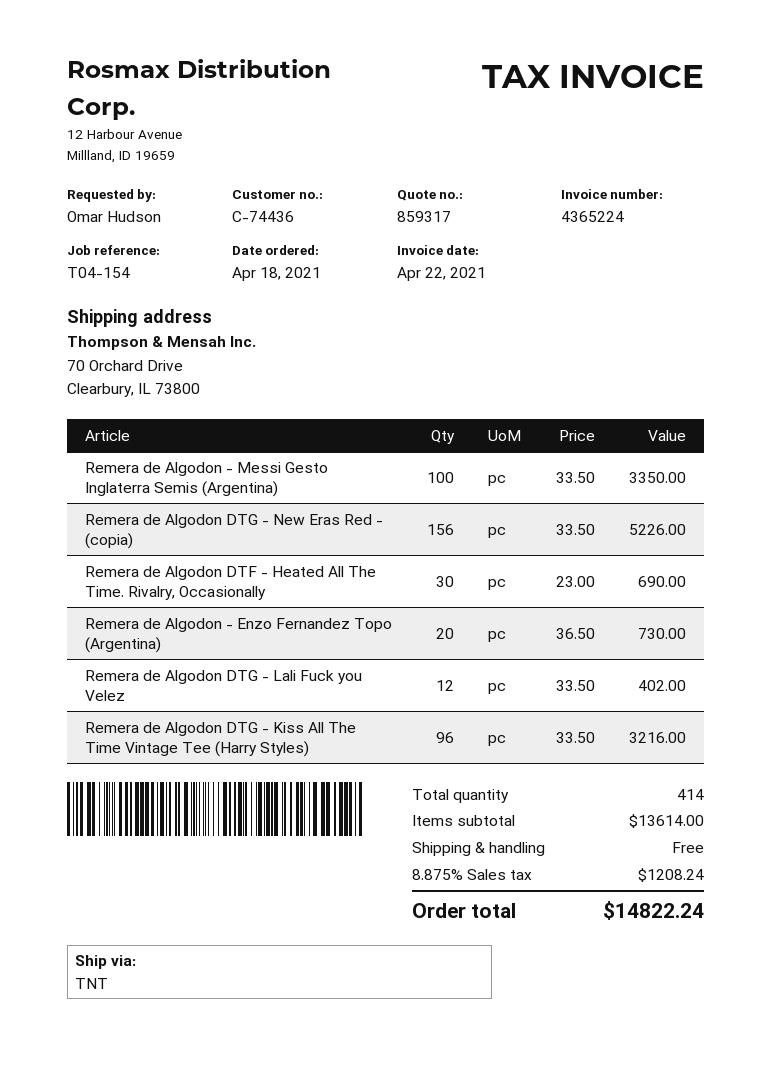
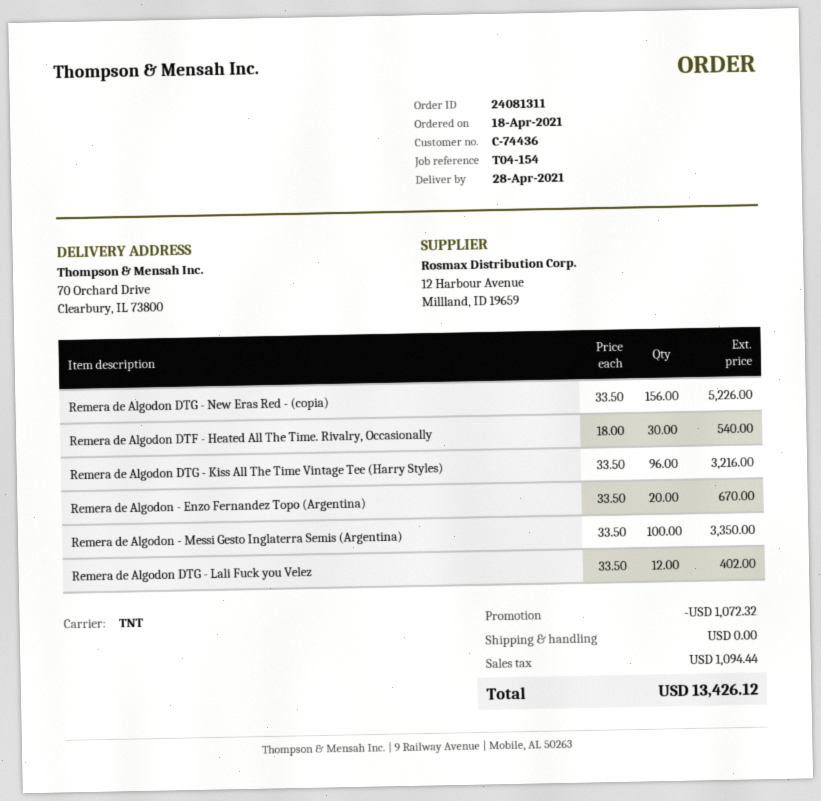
Remera de Algodon DTF - Heated All The Time. Rivalry, Occasionally: 30 x 23.00 = 690.00 -> 30 x 18.00 = 540.00
Remera de Algodon - Enzo Fernandez Topo (Argentina): 20 x 36.50 = 730.00 -> 20 x 33.50 = 670.00
discount: none -> 1072.32
tax: 1208.24 -> 1094.44
total: 14822.24 -> 13426.12

